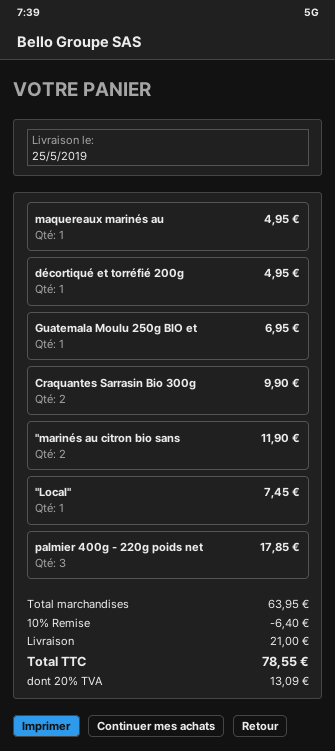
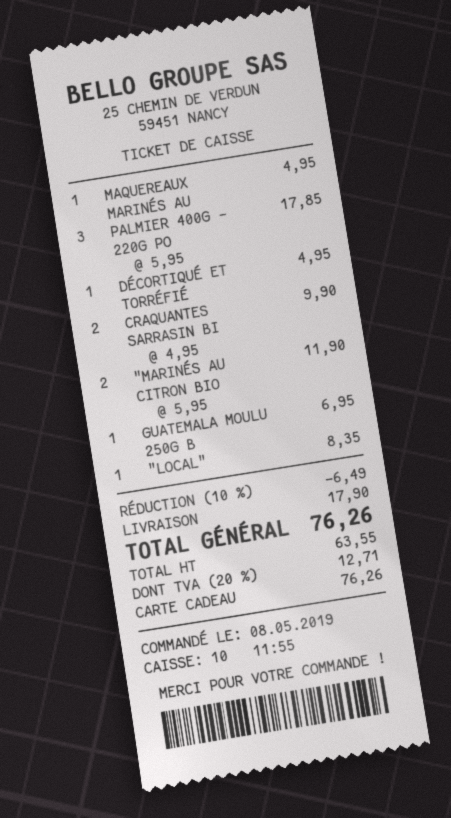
"Local": 1 for 7.45 -> 1 for 8.35
discount: 10% = 6.40 -> 10% = 6.49
shipping: 21.00 -> 17.90
tax: 20% = 13.09 -> 20% = 12.71
total: 78.55 -> 76.26

